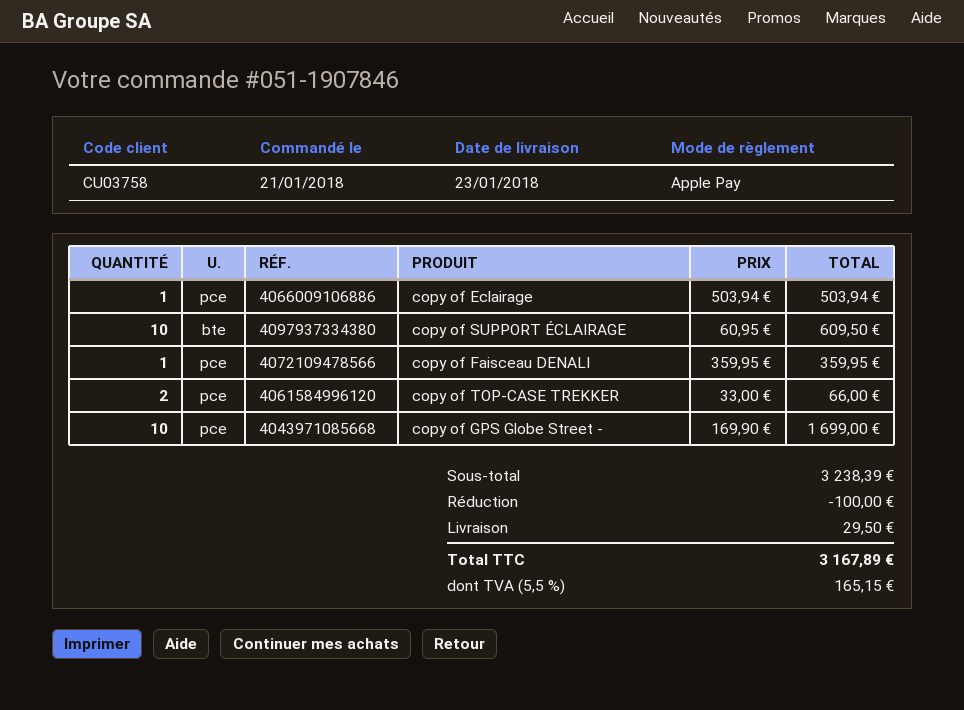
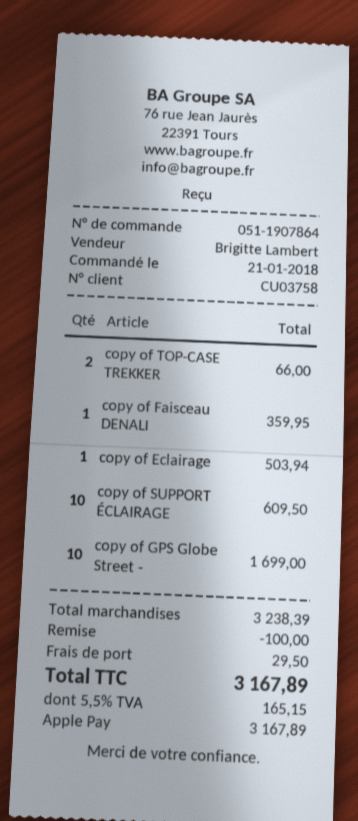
order number: 051-1907846 -> 051-1907864

